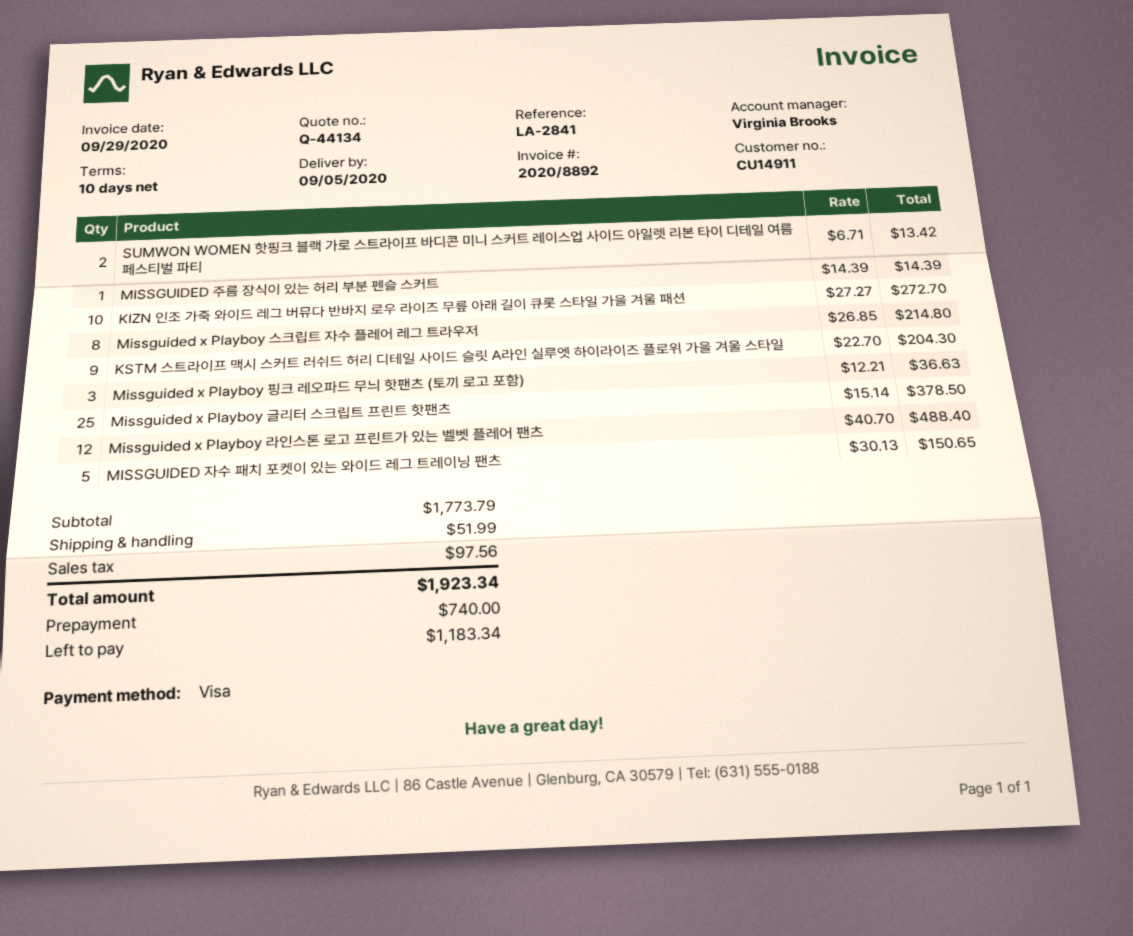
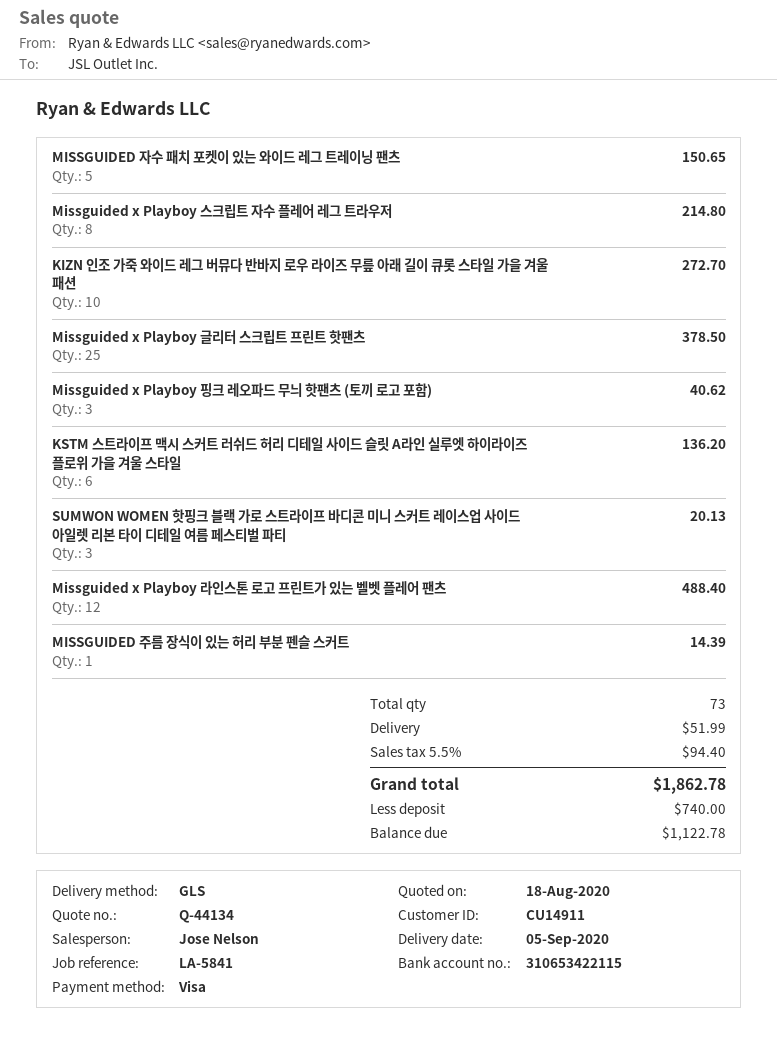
reference: LA-2841 -> LA-5841
sales rep: Virginia Brooks -> Jose Nelson
SUMWON WOMEN 핫핑크 블랙 가로 스트라이프 바디콘 미니 스커트 레이스업 사이드 아일렛 리본 타이 디테일 여름 페스티벌 파티: 2 for 13.42 -> 3 for 20.13
KSTM 스트라이프 맥시 스커트 러쉬드 허리 디테일 사이드 슬릿 A라인 실루엣 하이라이즈 플로위 가을 겨울 스타일: 9 for 204.30 -> 6 for 136.20
Missguided x Playboy 핑크 레오파드 무늬 핫팬츠 (토끼 로고 포함): 3 for 36.63 -> 3 for 40.62
tax: 97.56 -> 94.40
total: 1923.34 -> 1862.78
balance: 1183.34 -> 1122.78

